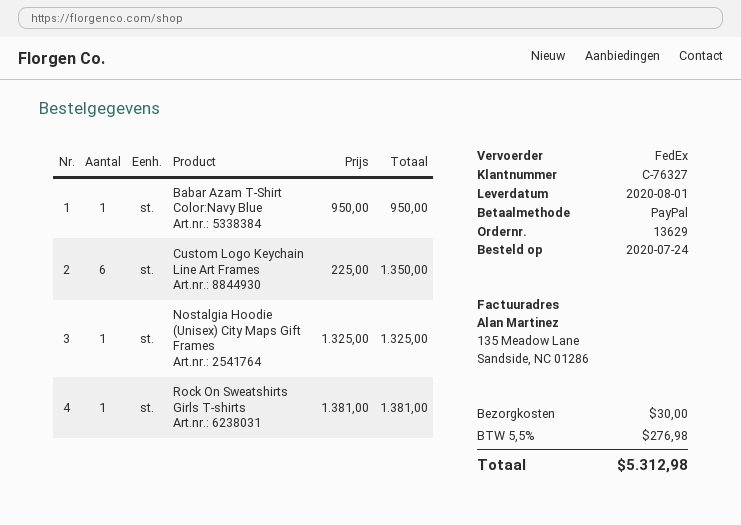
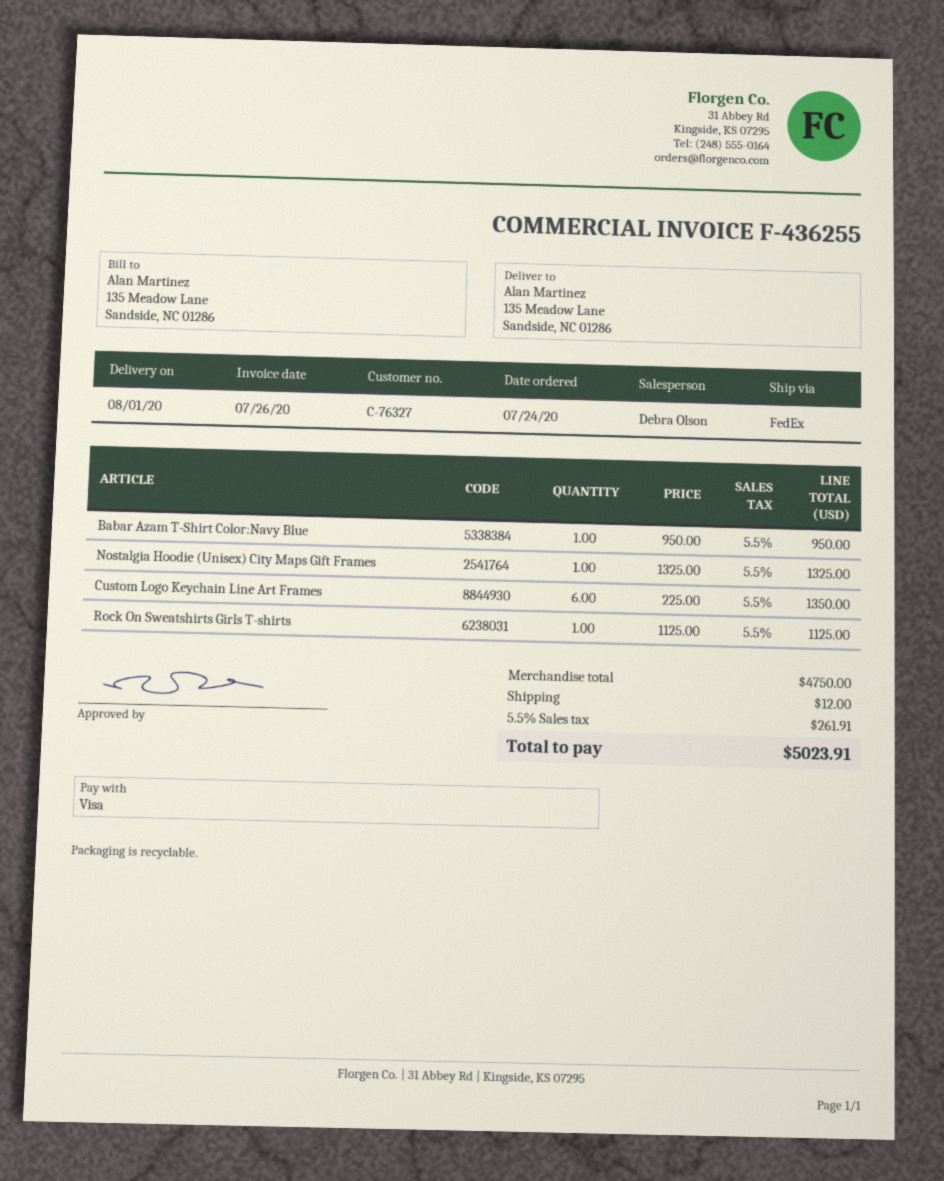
payment method: PayPal -> Visa
Rock On Sweatshirts Girls T-shirts: 1 x 1381.00 = 1381.00 -> 1 x 1125.00 = 1125.00
shipping: 30.00 -> 12.00
tax: 5.5% = 276.98 -> 5.5% = 261.91
total: 5312.98 -> 5023.91

